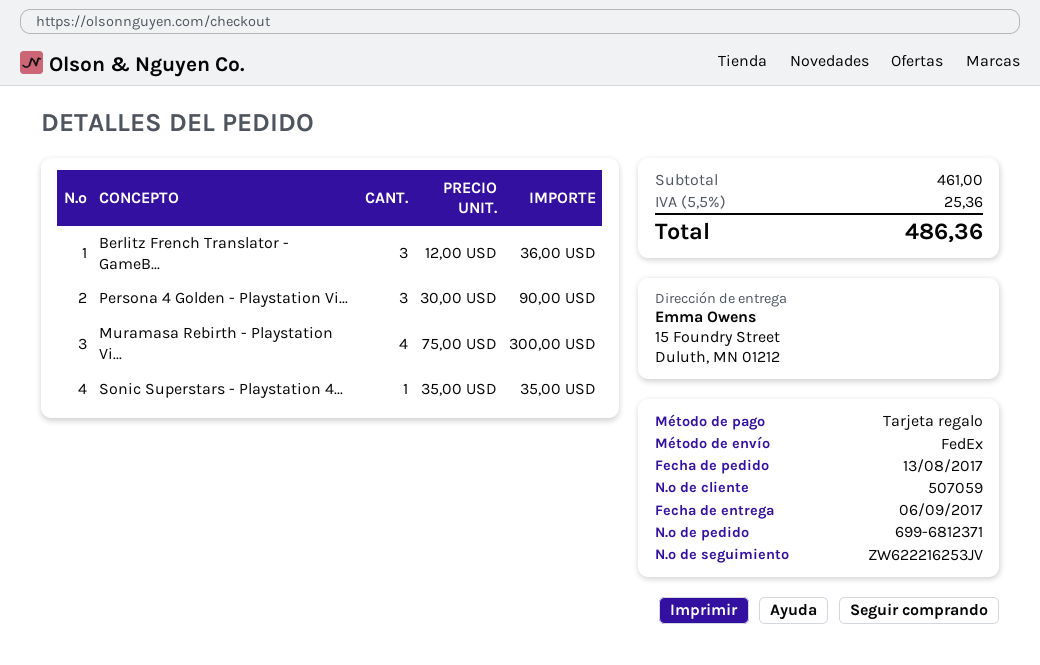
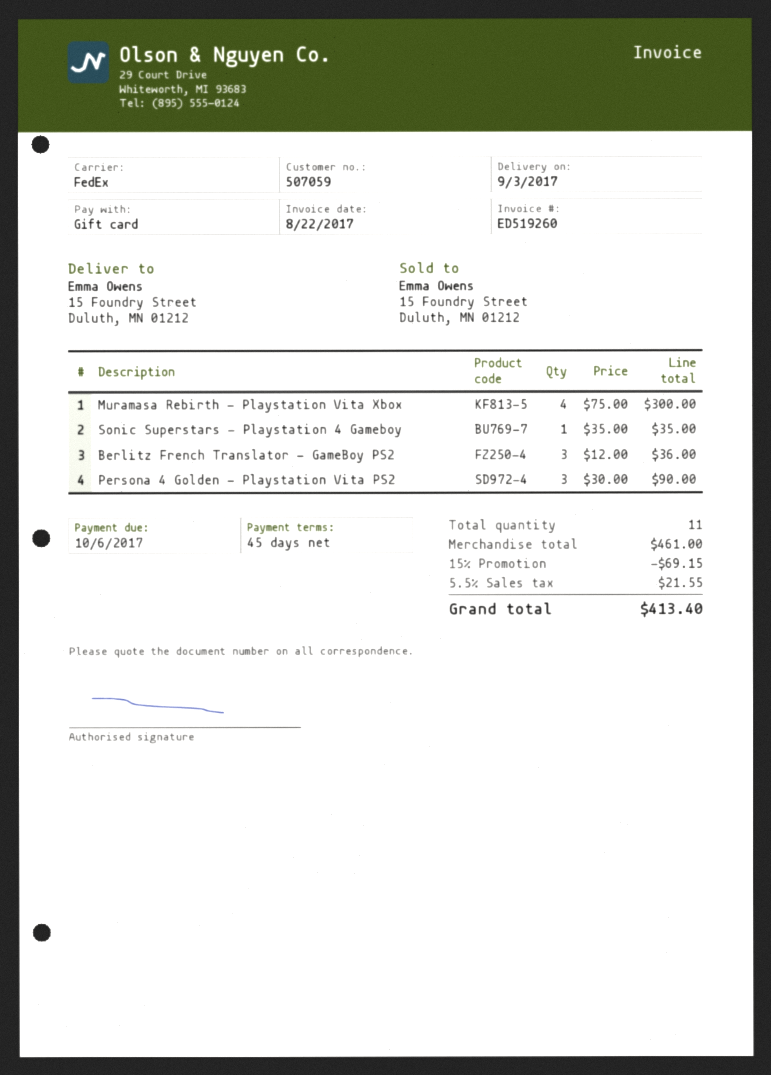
delivery date: 2017-09-06 -> 2017-09-03
discount: none -> 15% = 69.15
tax: 5.5% = 25.36 -> 5.5% = 21.55
total: 486.36 -> 413.40

